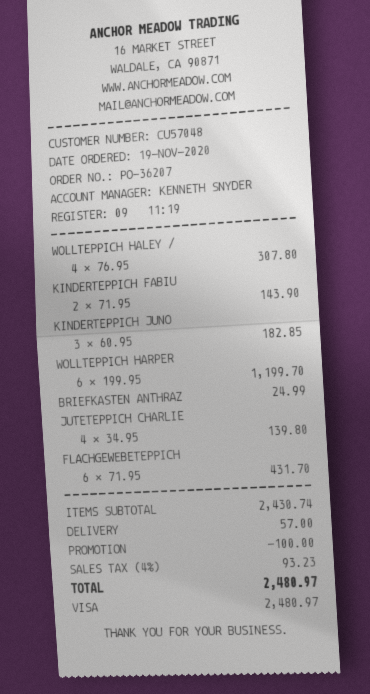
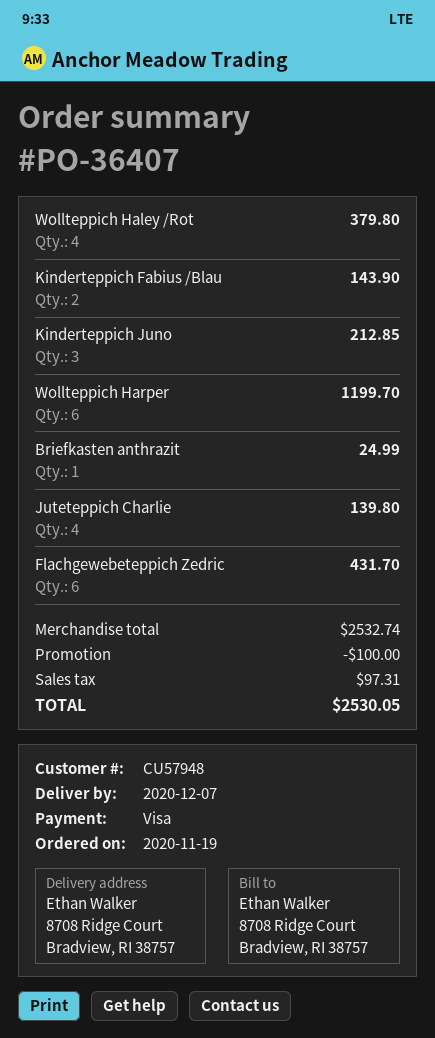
order number: PO-36207 -> PO-36407
customer number: CU57048 -> CU57948
WOLLTEPPICH HALEY /: 4 for 307.80 -> 4 for 379.80
KINDERTEPPICH JUNO: 3 for 182.85 -> 3 for 212.85
subtotal: 2430.74 -> 2532.74
shipping: 57.00 -> none
tax: 93.23 -> 97.31
total: 2480.97 -> 2530.05

